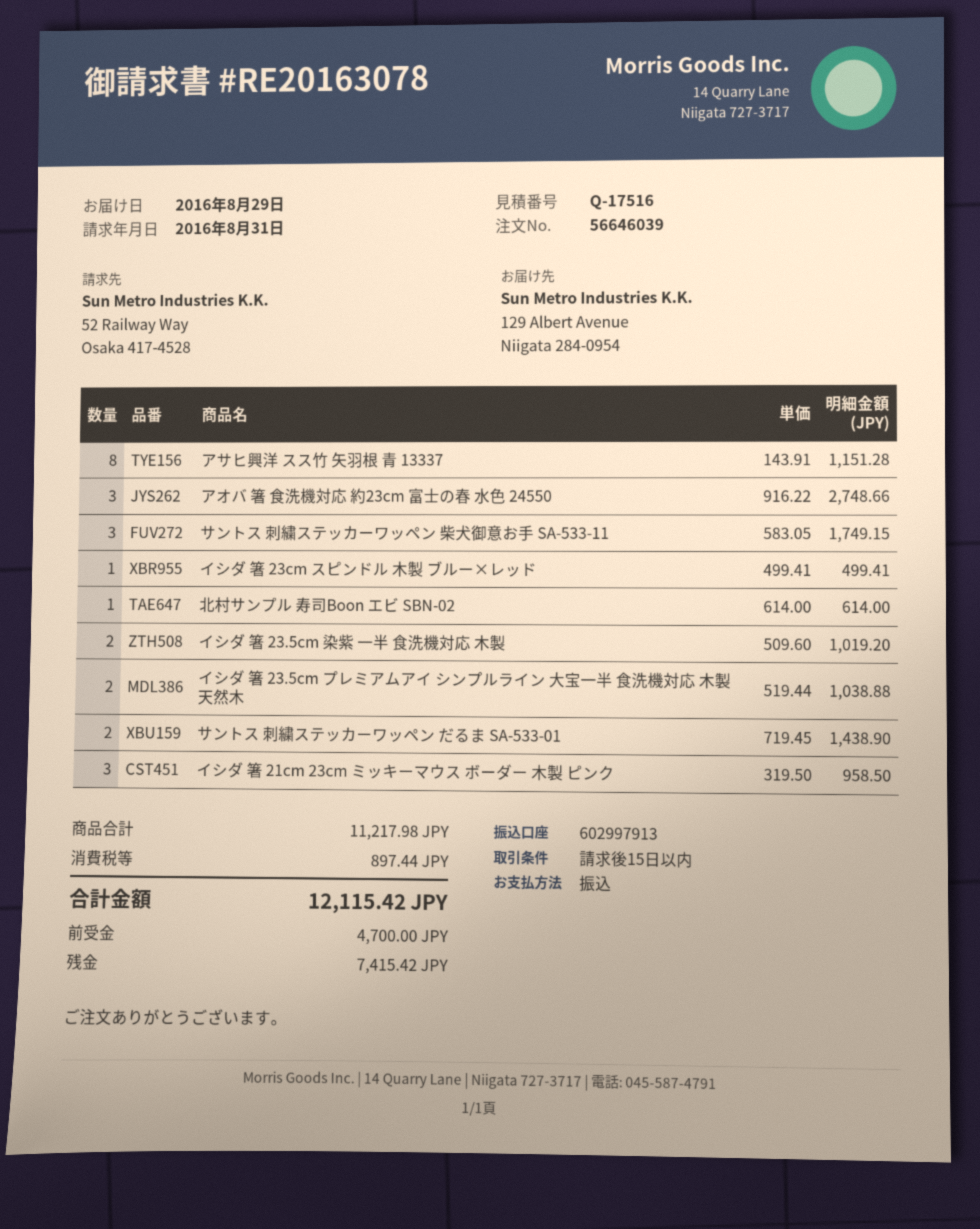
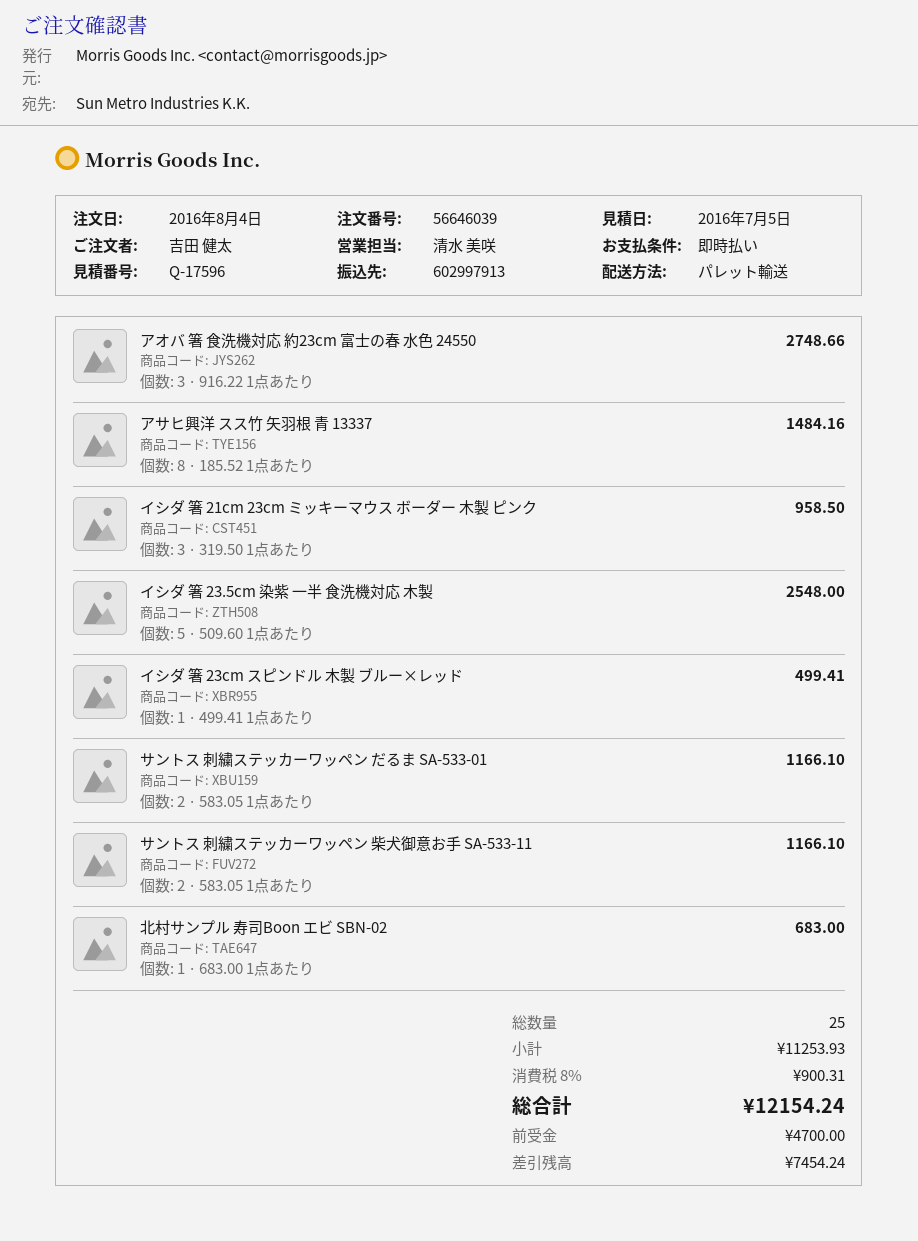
quote number: Q-17516 -> Q-17596
payment terms: 15 days -> on receipt
アサヒ興洋 スス竹 矢羽根 青 13337: 8 x 143.91 = 1151.28 -> 8 x 185.52 = 1484.16
サントス 刺繍ステッカーワッペン 柴犬御意お手 SA-533-11: 3 x 583.05 = 1749.15 -> 2 x 583.05 = 1166.10
北村サンプル 寿司Boon エビ SBN-02: 1 x 614.00 = 614.00 -> 1 x 683.00 = 683.00
イシダ 箸 23.5cm 染紫 一半 食洗機対応 木製: 2 x 509.60 = 1019.20 -> 5 x 509.60 = 2548.00
イシダ 箸 23.5cm プレミアムアイ シンプルライン 大宝一半 食洗機対応 木製 天然木: 2 x 519.44 = 1038.88 -> none
サントス 刺繍ステッカーワッペン だるま SA-533-01: 2 x 719.45 = 1438.90 -> 2 x 583.05 = 1166.10
subtotal: 11217.98 -> 11253.93
tax: 897.44 -> 900.31
total: 12115.42 -> 12154.24
balance: 7415.42 -> 7454.24

